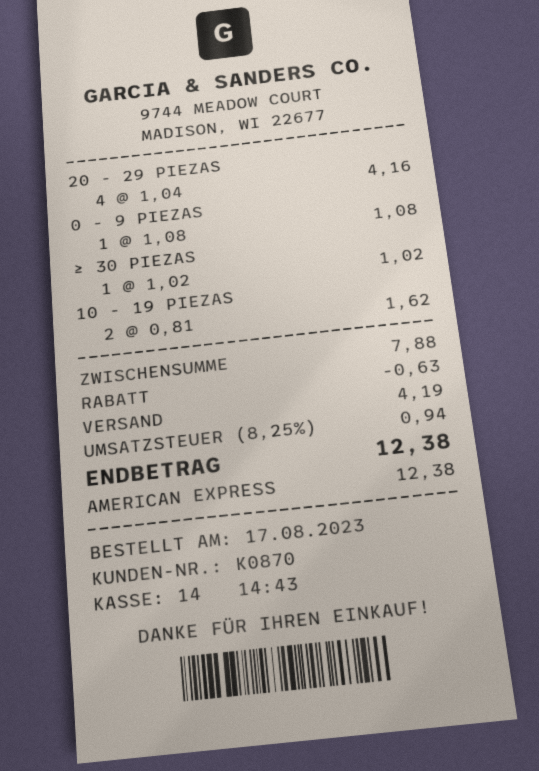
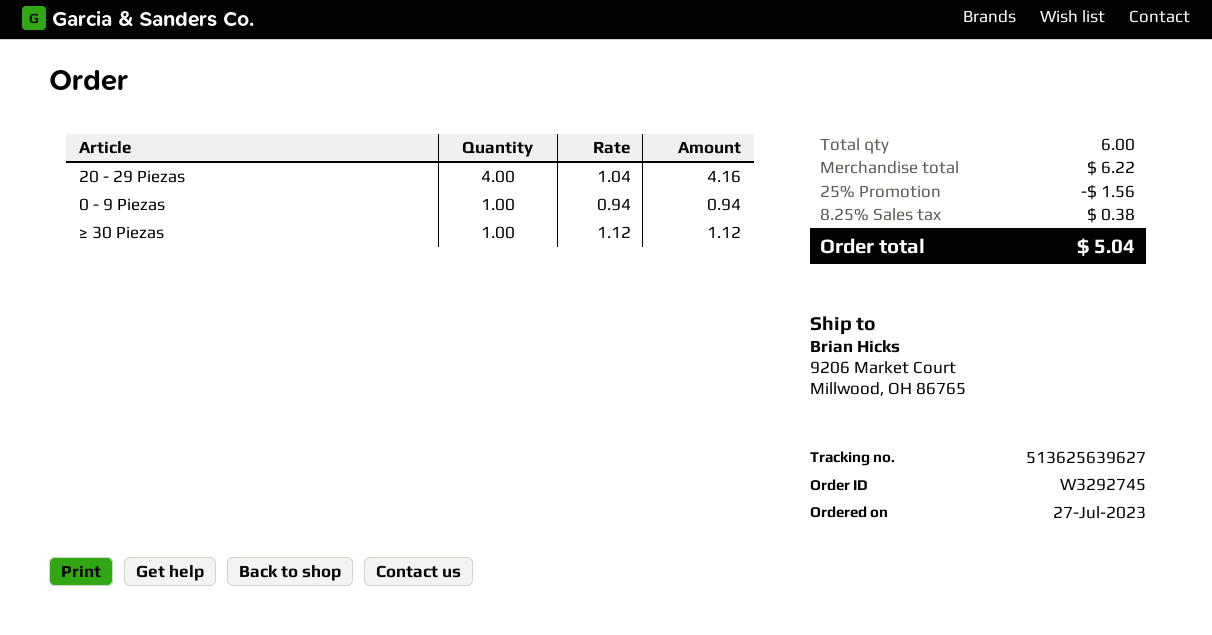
order date: 2023-08-17 -> 2023-07-27
0 - 9 PIEZAS: 1 x 1.08 = 1.08 -> 1 x 0.94 = 0.94
≥ 30 PIEZAS: 1 x 1.02 = 1.02 -> 1 x 1.12 = 1.12
10 - 19 PIEZAS: 2 x 0.81 = 1.62 -> none
subtotal: 7.88 -> 6.22
discount: 0.63 -> 1.56
shipping: 4.19 -> none
tax: 8.25% = 0.94 -> 8.25% = 0.38
total: 12.38 -> 5.04

